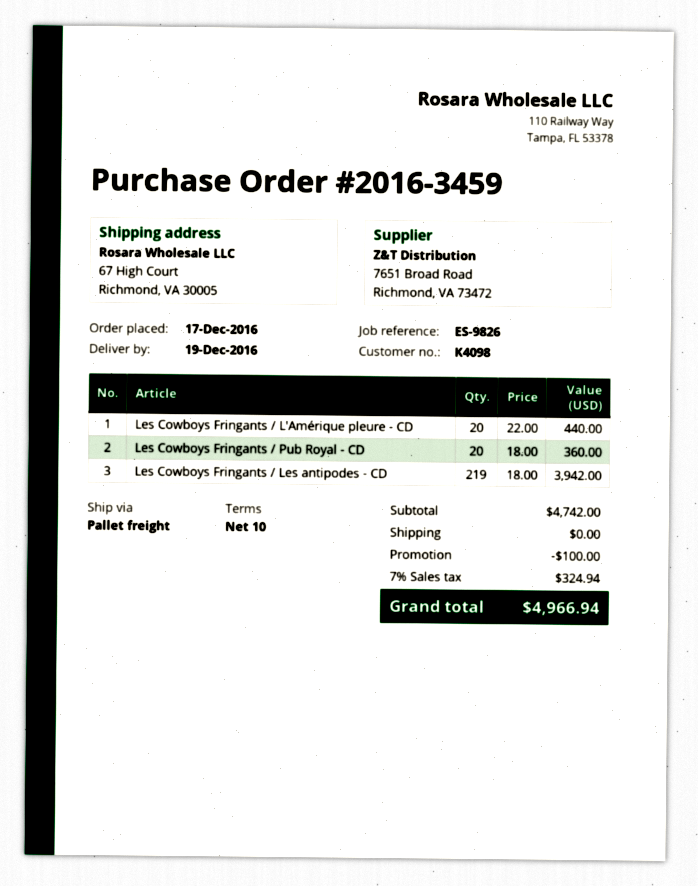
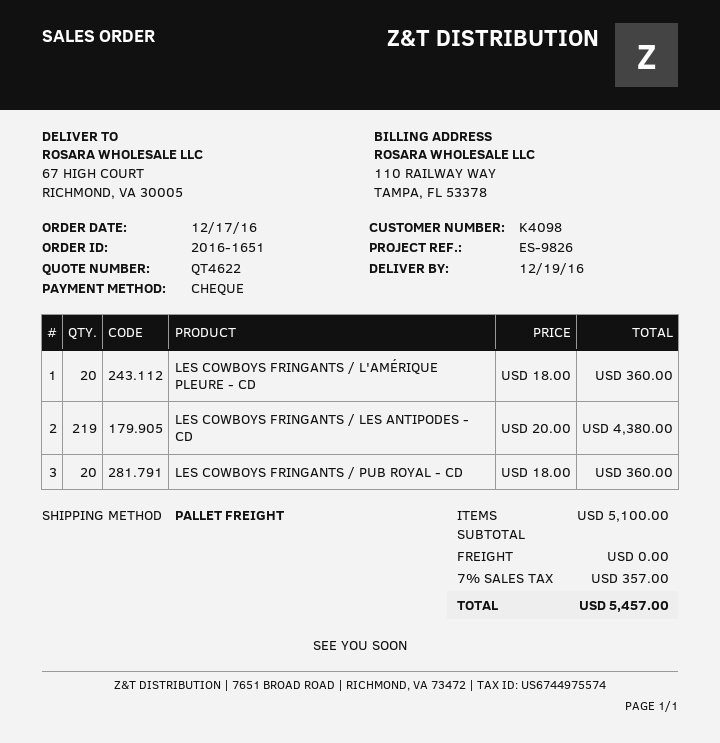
order number: 2016-3459 -> 2016-1651
Les Cowboys Fringants / L'Amérique pleure - CD: 20 x 22.00 = 440.00 -> 20 x 18.00 = 360.00
Les Cowboys Fringants / Les antipodes - CD: 219 x 18.00 = 3942.00 -> 219 x 20.00 = 4380.00
subtotal: 4742.00 -> 5100.00
discount: 100.00 -> none
tax: 7% = 324.94 -> 7% = 357.00
total: 4966.94 -> 5457.00

